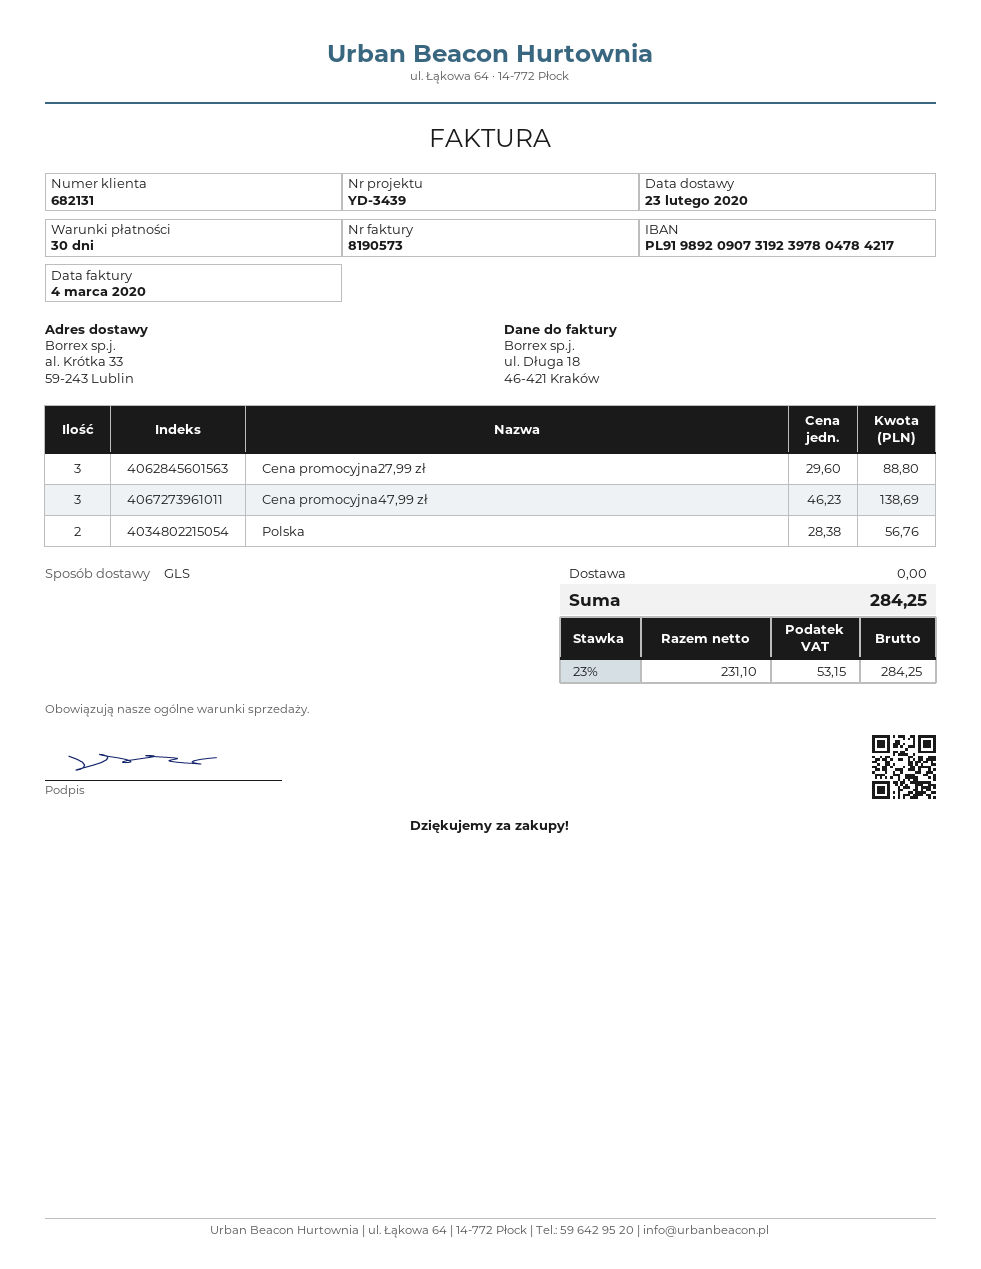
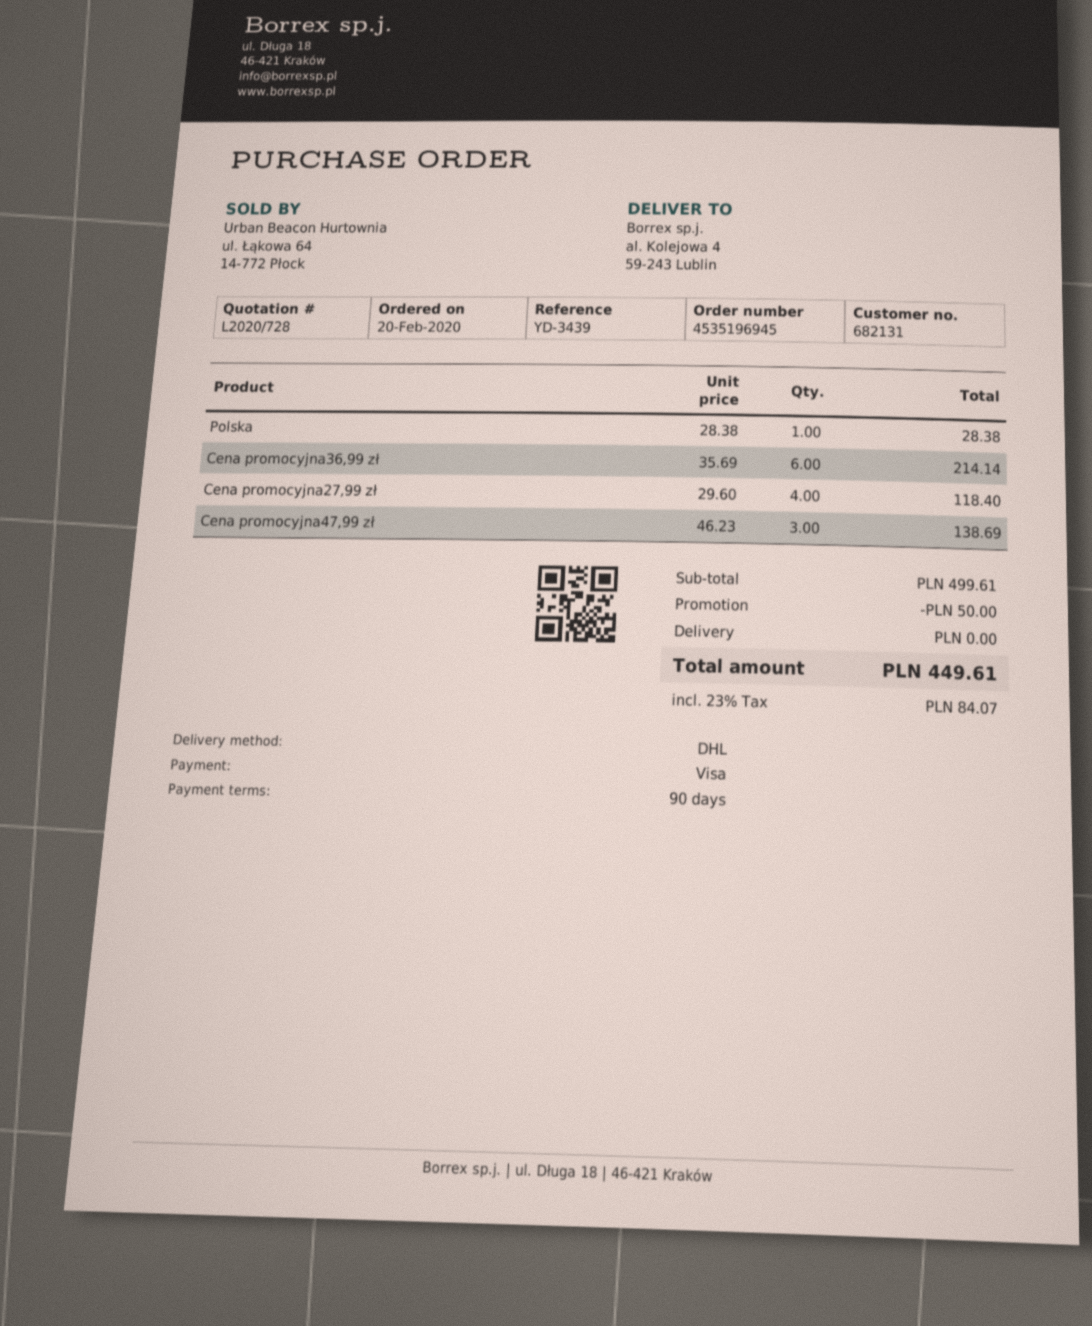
payment terms: 30 days -> 90 days
shipping method: GLS -> DHL
ship to: al. Krótka 33, 59-243 Lublin -> al. Kolejowa 4, 59-243 Lublin
Cena promocyjna27,99 zł: 3 x 29.60 = 88.80 -> 4 x 29.60 = 118.40
Polska: 2 x 28.38 = 56.76 -> 1 x 28.38 = 28.38
Cena promocyjna36,99 zł: none -> 6 x 35.69 = 214.14
discount: none -> 50.00
tax: 23% = 53.15 -> 23% = 84.07
total: 284.25 -> 449.61

